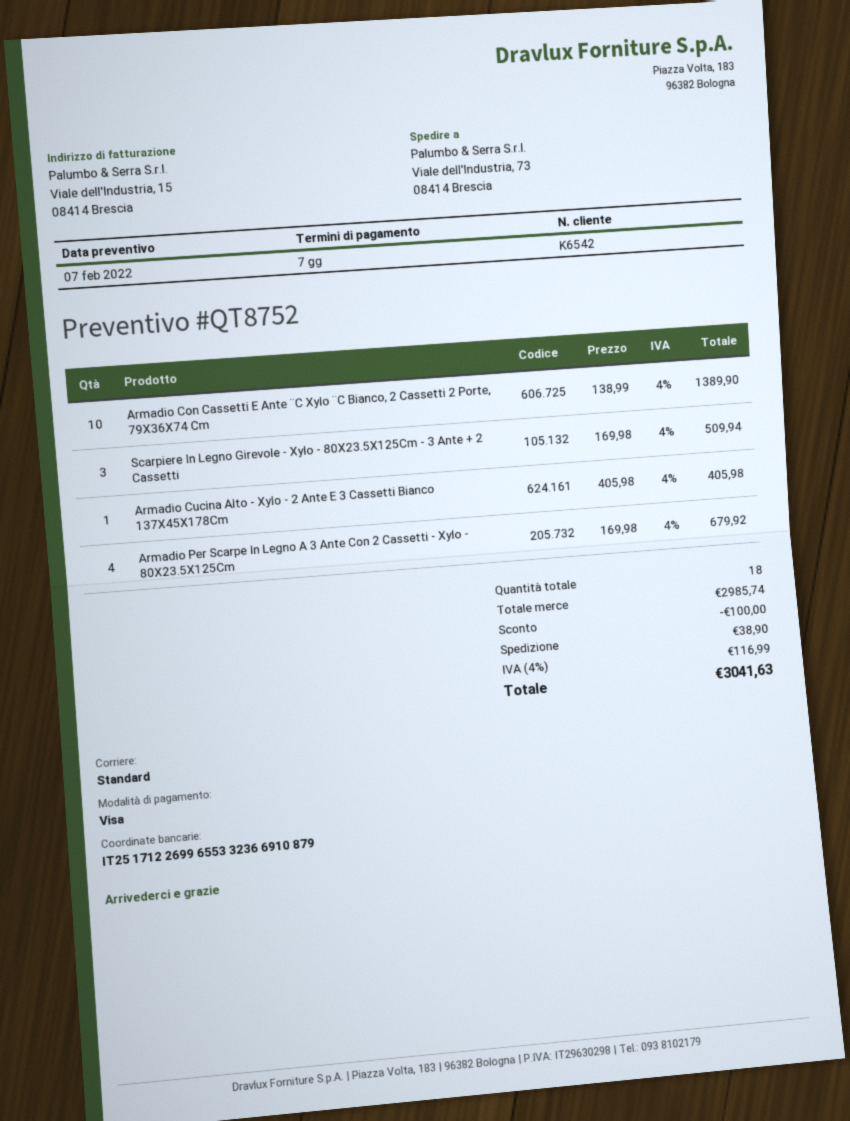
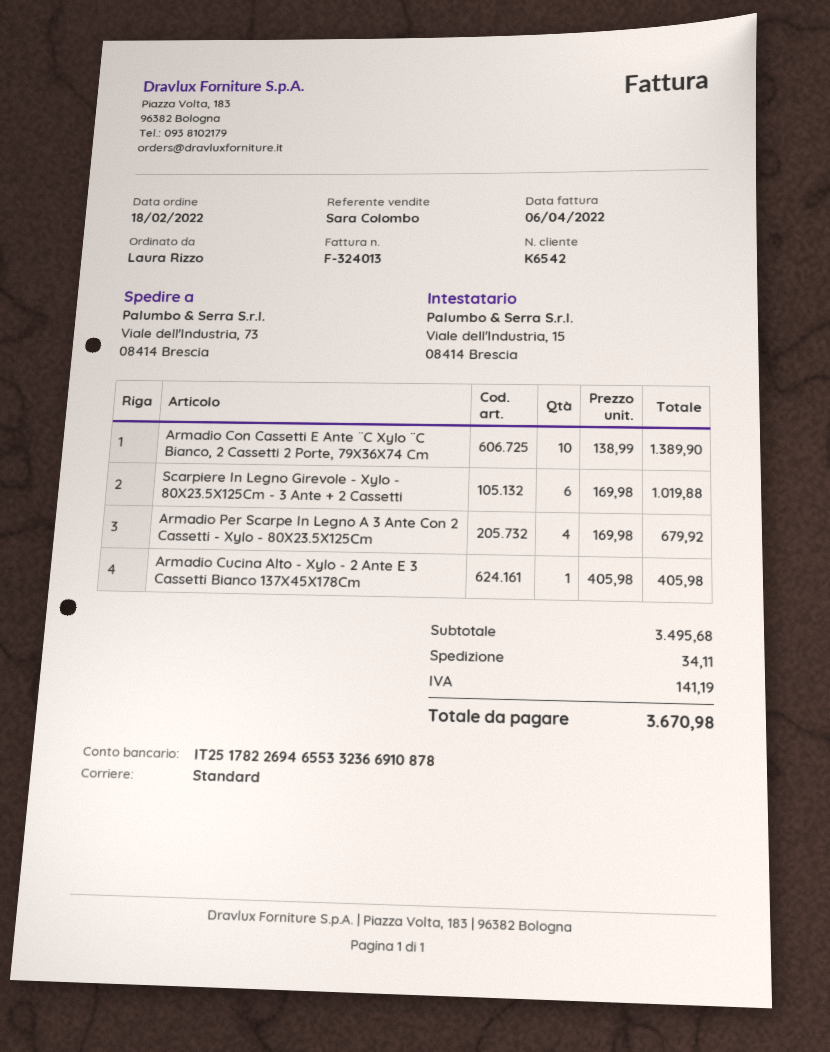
bank account: IT2517122699655332366910879 -> IT2517822694655332366910878
Scarpiere In Legno Girevole - Xylo - 80X23.5X125Cm - 3 Ante + 2 Cassetti: 3 x 169.98 = 509.94 -> 6 x 169.98 = 1019.88
subtotal: 2985.74 -> 3495.68
discount: 100.00 -> none
shipping: 38.90 -> 34.11
tax: 116.99 -> 141.19
total: 3041.63 -> 3670.98

